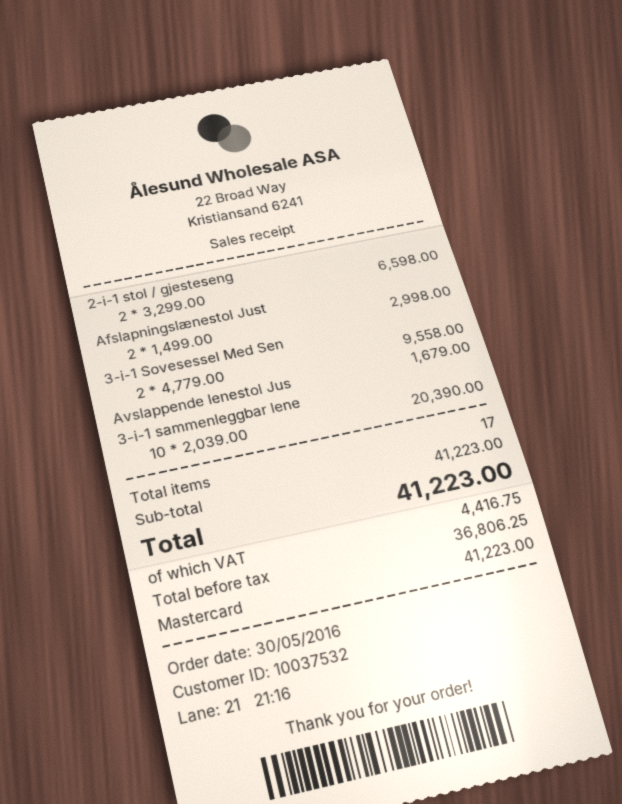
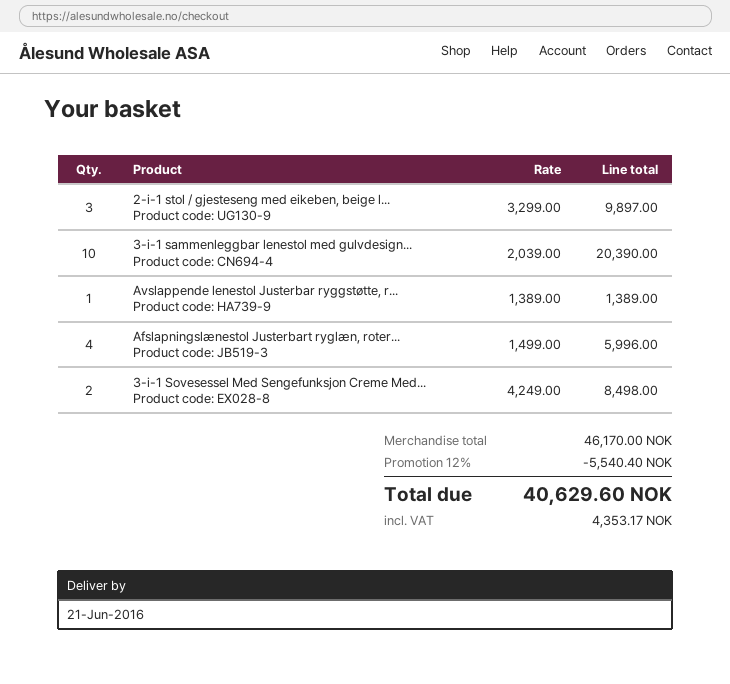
2-i-1 stol / gjesteseng: 2 x 3299.00 = 6598.00 -> 3 x 3299.00 = 9897.00
Afslapningslænestol Just: 2 x 1499.00 = 2998.00 -> 4 x 1499.00 = 5996.00
3-i-1 Sovesessel Med Sen: 2 x 4779.00 = 9558.00 -> 2 x 4249.00 = 8498.00
Avslappende lenestol Jus: 1 x 1679.00 = 1679.00 -> 1 x 1389.00 = 1389.00
subtotal: 41223.00 -> 46170.00
discount: none -> 12% = 5540.40
tax: 4416.75 -> 4353.17
total: 41223.00 -> 40629.60

